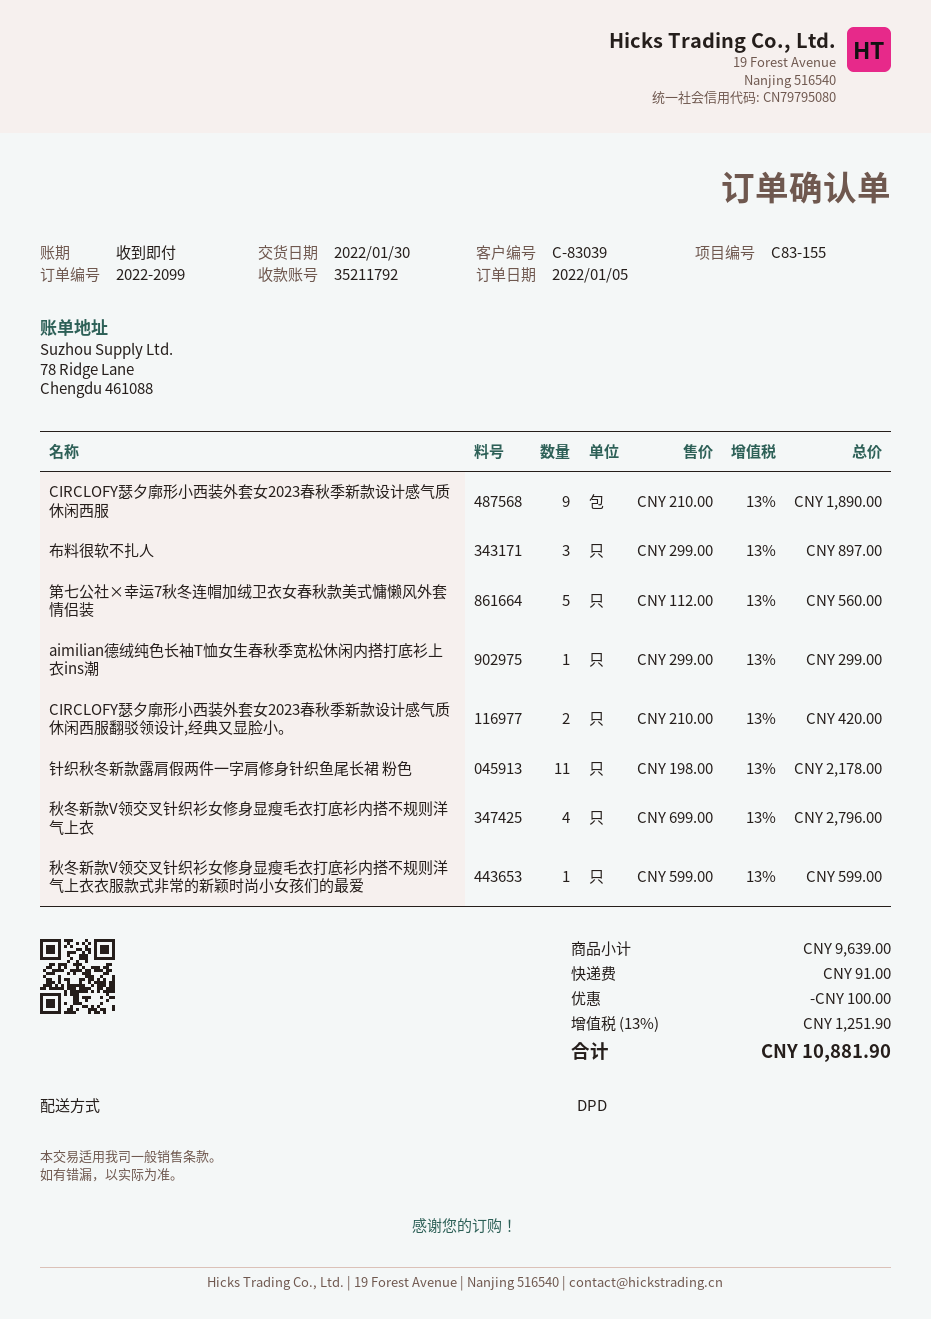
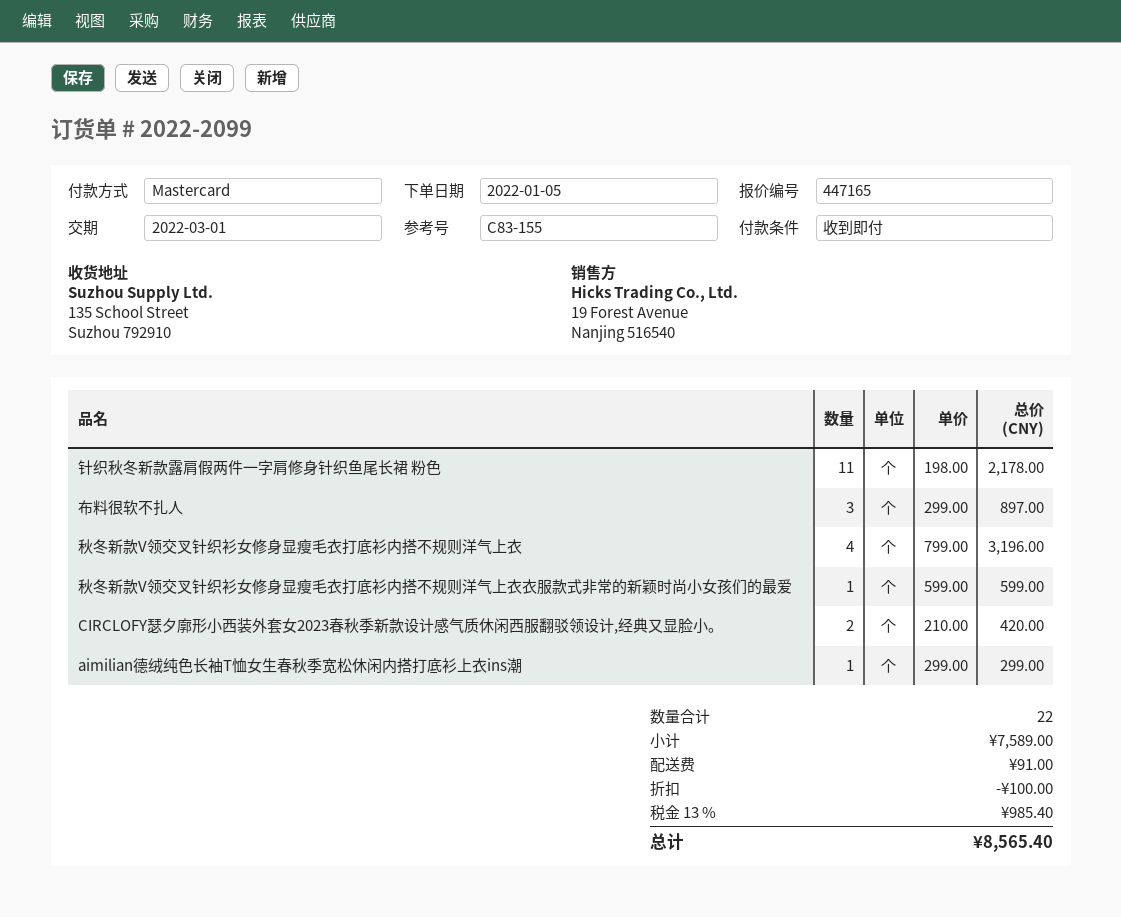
delivery date: 2022-01-30 -> 2022-03-01
CIRCLOFY瑟夕廓形小西装外套女2023春秋季新款设计感气质休闲西服: 9 x 210.00 = 1890.00 -> none
第七公社×幸运7秋冬连帽加绒卫衣女春秋款美式慵懒风外套情侣装: 5 x 112.00 = 560.00 -> none
秋冬新款V领交叉针织衫女修身显瘦毛衣打底衫内搭不规则洋气上衣: 4 x 699.00 = 2796.00 -> 4 x 799.00 = 3196.00
subtotal: 9639.00 -> 7589.00
tax: 13% = 1251.90 -> 13% = 985.40
total: 10881.90 -> 8565.40

